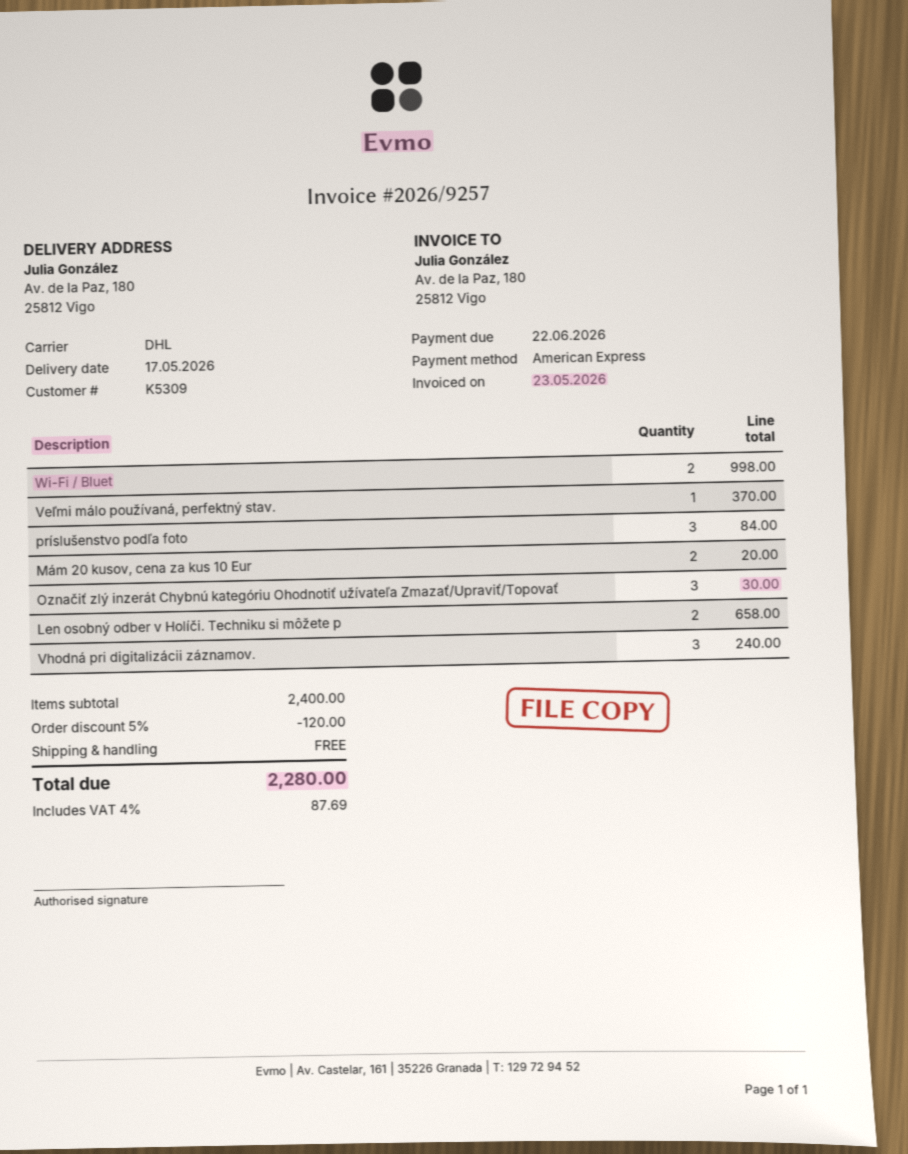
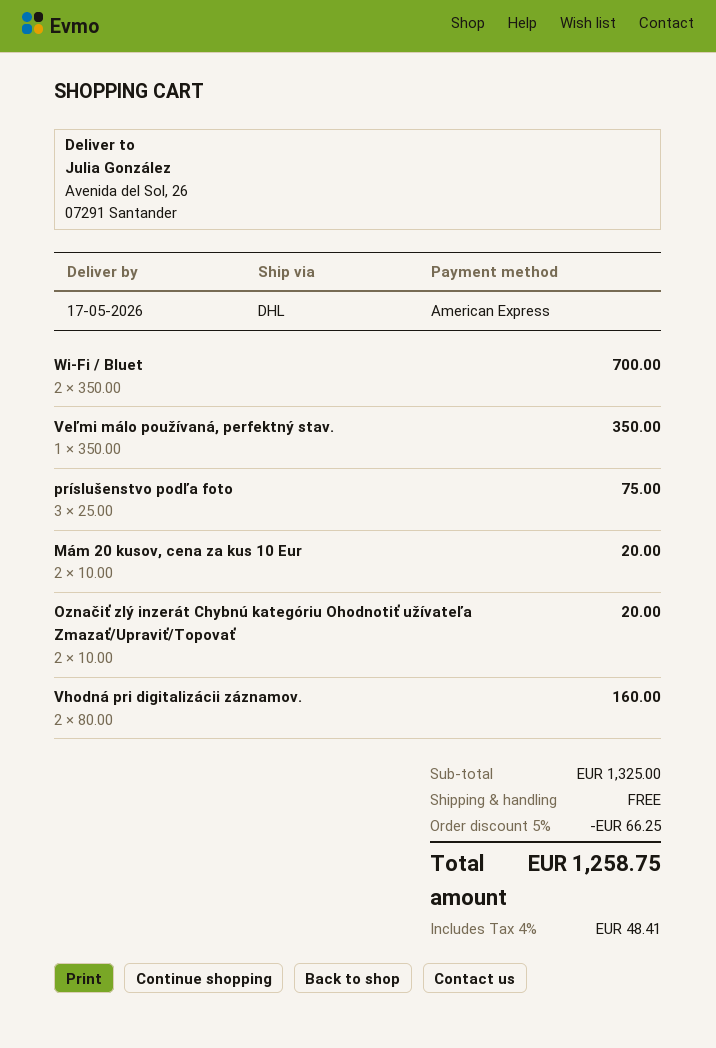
ship to: Av. de la Paz, 180, 25812 Vigo -> Avenida del Sol, 26, 07291 Santander
Wi-Fi / Bluet: 2 for 998.00 -> 2 for 700.00
Veľmi málo používaná, perfektný stav.: 1 for 370.00 -> 1 for 350.00
príslušenstvo podľa foto: 3 for 84.00 -> 3 for 75.00
Označiť zlý inzerát Chybnú kategóriu Ohodnotiť užívateľa Zmazať/Upraviť/Topovať: 3 for 30.00 -> 2 for 20.00
Len osobný odber v Holíči. Techniku si môžete p: 2 for 658.00 -> none
Vhodná pri digitalizácii záznamov.: 3 for 240.00 -> 2 for 160.00
subtotal: 2400.00 -> 1325.00
discount: 5% = 120.00 -> 5% = 66.25
tax: 4% = 87.69 -> 4% = 48.41
total: 2280.00 -> 1258.75

